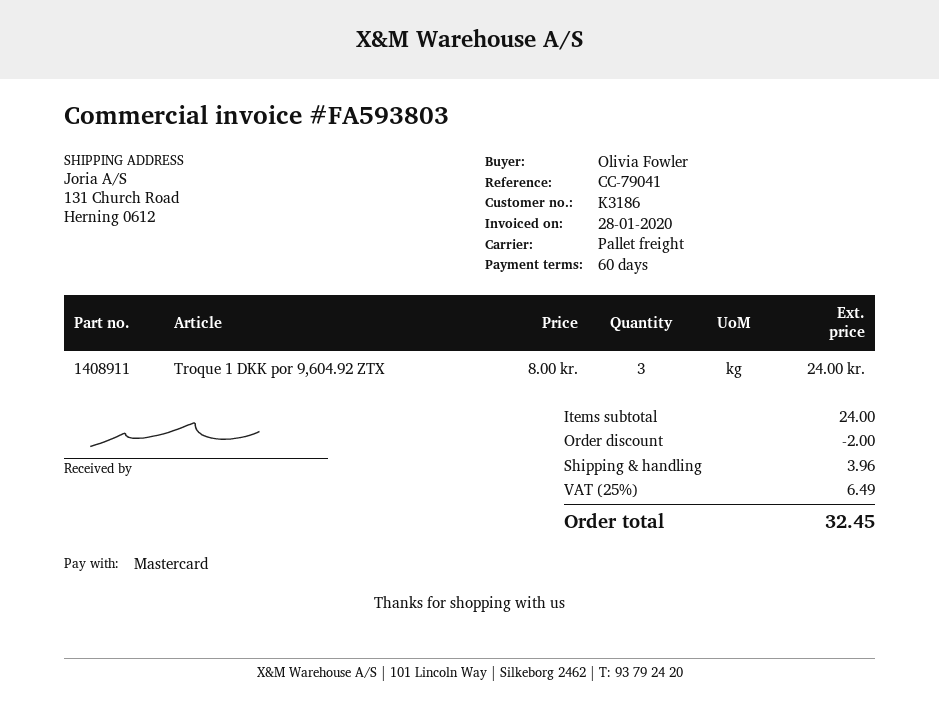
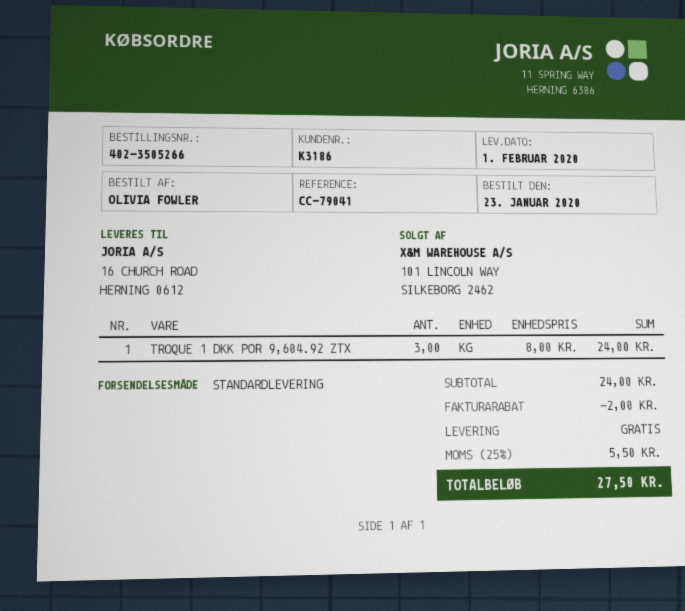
shipping method: pallet freight -> standard
ship to: 131 Church Road, Herning 0612 -> 16 CHURCH ROAD, HERNING 0612
shipping: 3.96 -> 0.00
tax: 25% = 6.49 -> 25% = 5.50
total: 32.45 -> 27.50

